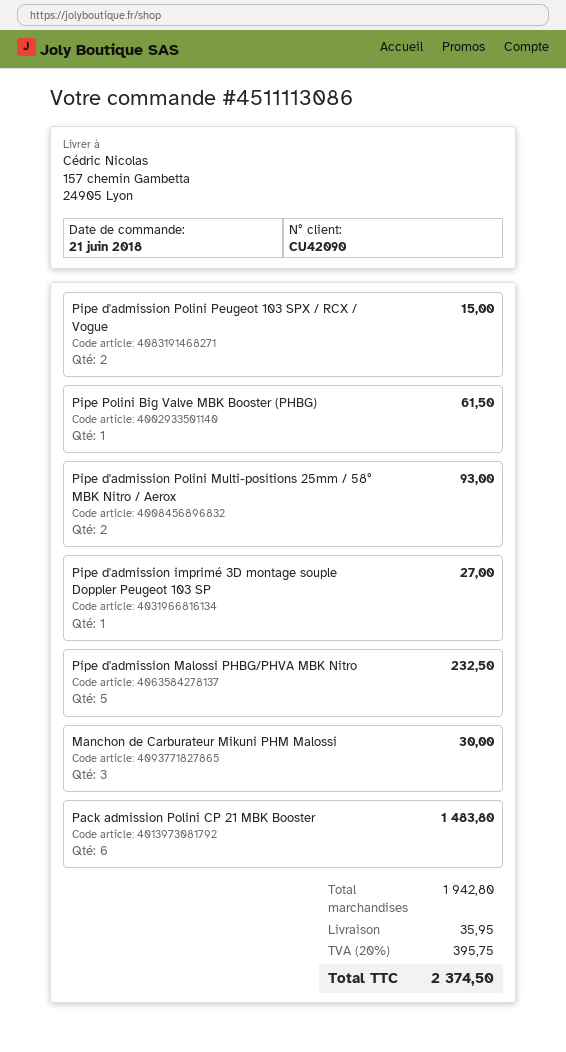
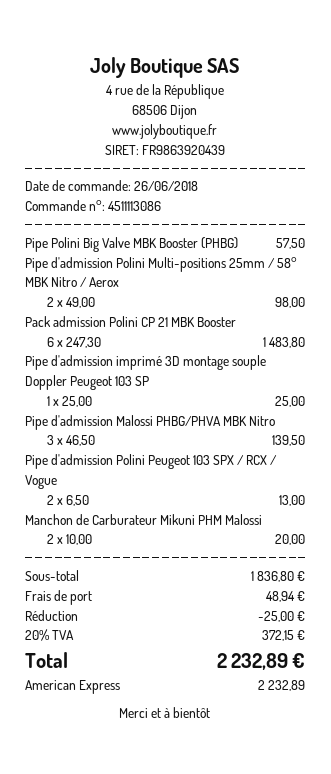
order date: 2018-06-21 -> 2018-06-26
Pipe d'admission Polini Peugeot 103 SPX / RCX / Vogue: 2 for 15.00 -> 2 for 13.00
Pipe Polini Big Valve MBK Booster (PHBG): 1 for 61.50 -> 1 for 57.50
Pipe d'admission Polini Multi-positions 25mm / 58° MBK Nitro / Aerox: 2 for 93.00 -> 2 for 98.00
Pipe d'admission imprimé 3D montage souple Doppler Peugeot 103 SP: 1 for 27.00 -> 1 for 25.00
Pipe d'admission Malossi PHBG/PHVA MBK Nitro: 5 for 232.50 -> 3 for 139.50
Manchon de Carburateur Mikuni PHM Malossi: 3 for 30.00 -> 2 for 20.00
subtotal: 1942.80 -> 1836.80
discount: none -> 25.00
shipping: 35.95 -> 48.94
tax: 20% = 395.75 -> 20% = 372.15
total: 2374.50 -> 2232.89

